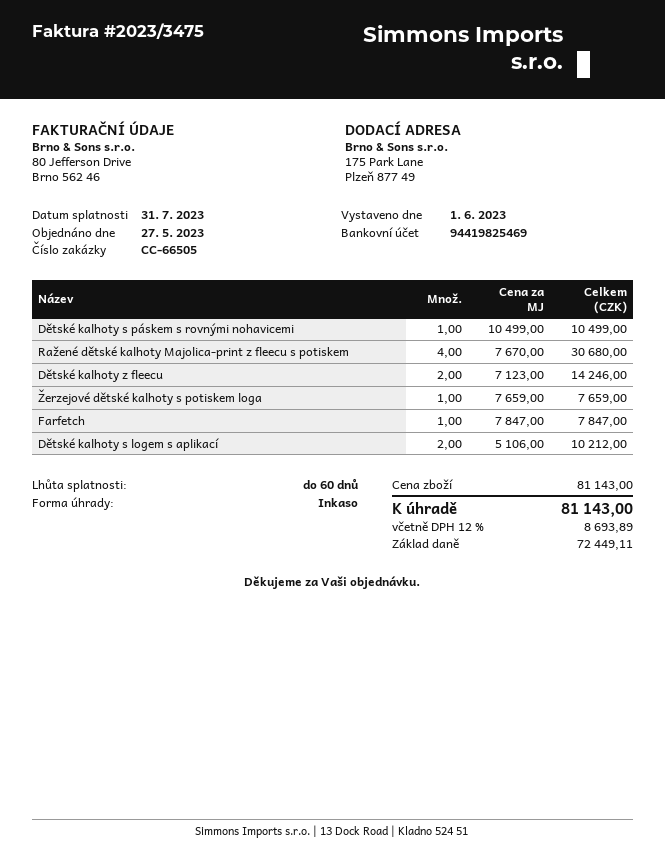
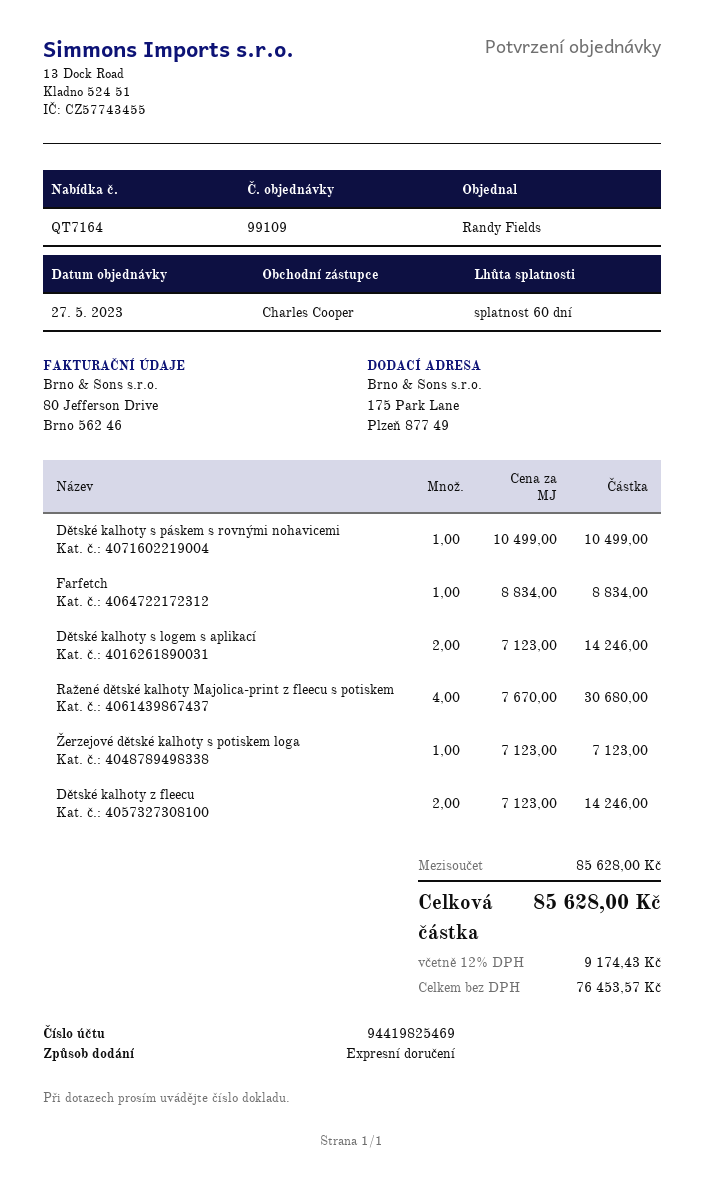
Žerzejové dětské kalhoty s potiskem loga: 1 x 7659.00 = 7659.00 -> 1 x 7123.00 = 7123.00
Farfetch: 1 x 7847.00 = 7847.00 -> 1 x 8834.00 = 8834.00
Dětské kalhoty s logem s aplikací: 2 x 5106.00 = 10212.00 -> 2 x 7123.00 = 14246.00
subtotal: 81143.00 -> 85628.00
net: 72449.11 -> 76453.57
tax: 12% = 8693.89 -> 12% = 9174.43
total: 81143.00 -> 85628.00

